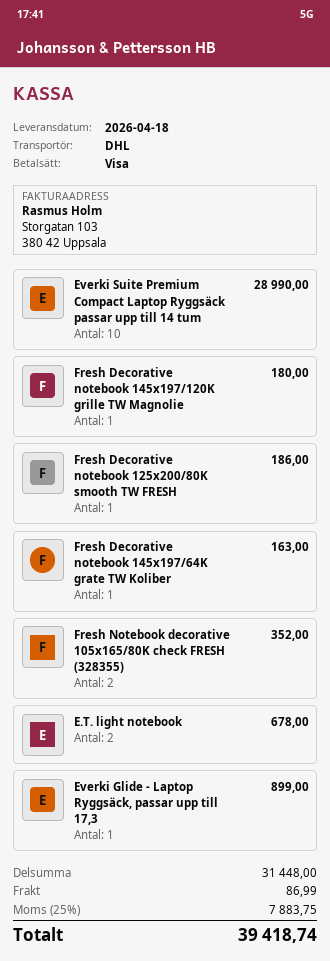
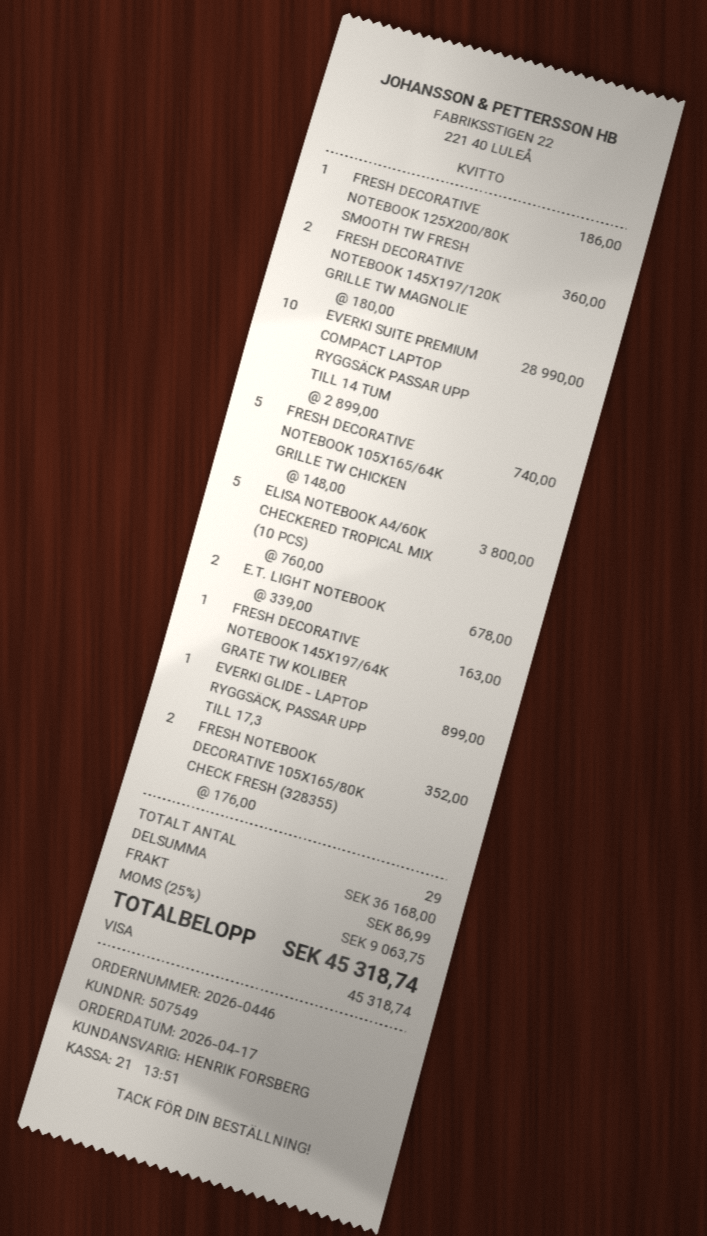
Fresh Decorative notebook 145x197/120K grille TW Magnolie: 1 for 180.00 -> 2 for 360.00
FRESH DECORATIVE NOTEBOOK 105X165/64K GRILLE TW CHICKEN: none -> 5 for 740.00
ELISA NOTEBOOK A4/60K CHECKERED TROPICAL MIX (10 PCS): none -> 5 for 3800.00
subtotal: 31448.00 -> 36168.00
tax: 25% = 7883.75 -> 25% = 9063.75
total: 39418.74 -> 45318.74

